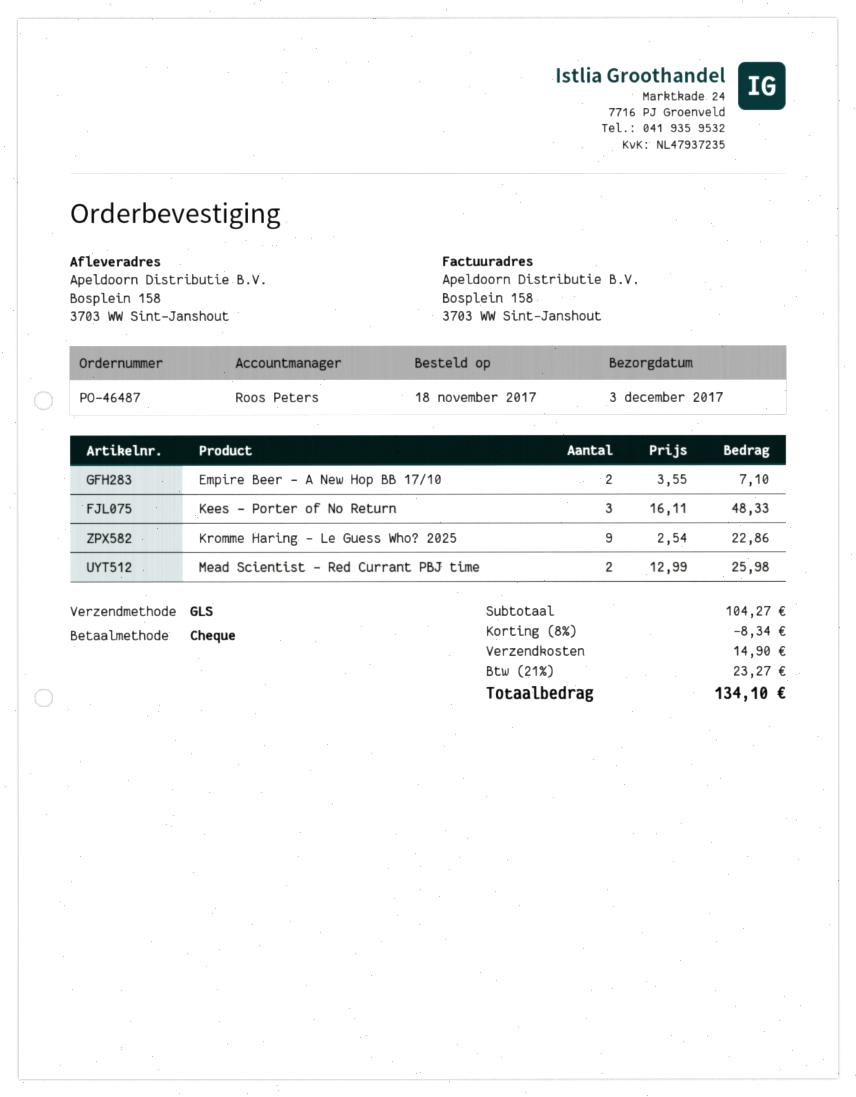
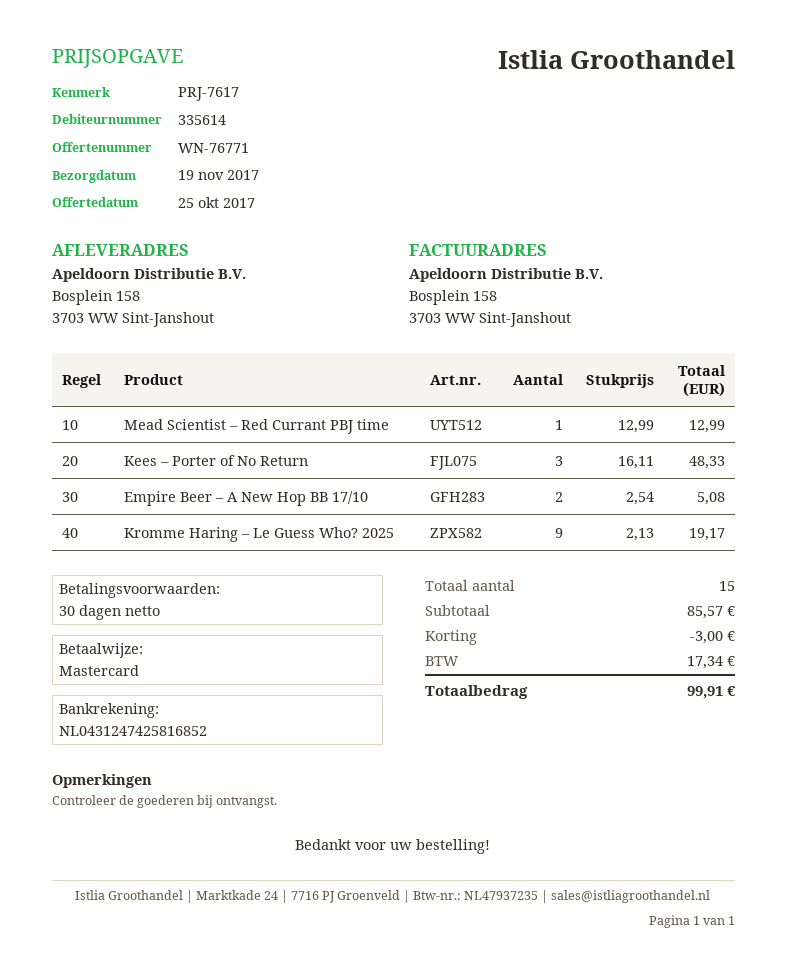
delivery date: 2017-12-03 -> 2017-11-19
payment method: cheque -> Mastercard
Empire Beer – A New Hop BB 17/10: 2 x 3.55 = 7.10 -> 2 x 2.54 = 5.08
Kromme Haring – Le Guess Who? 2025: 9 x 2.54 = 22.86 -> 9 x 2.13 = 19.17
Mead Scientist – Red Currant PBJ time: 2 x 12.99 = 25.98 -> 1 x 12.99 = 12.99
subtotal: 104.27 -> 85.57
discount: 8.34 -> 3.00
shipping: 14.90 -> none
tax: 23.27 -> 17.34
total: 134.10 -> 99.91

